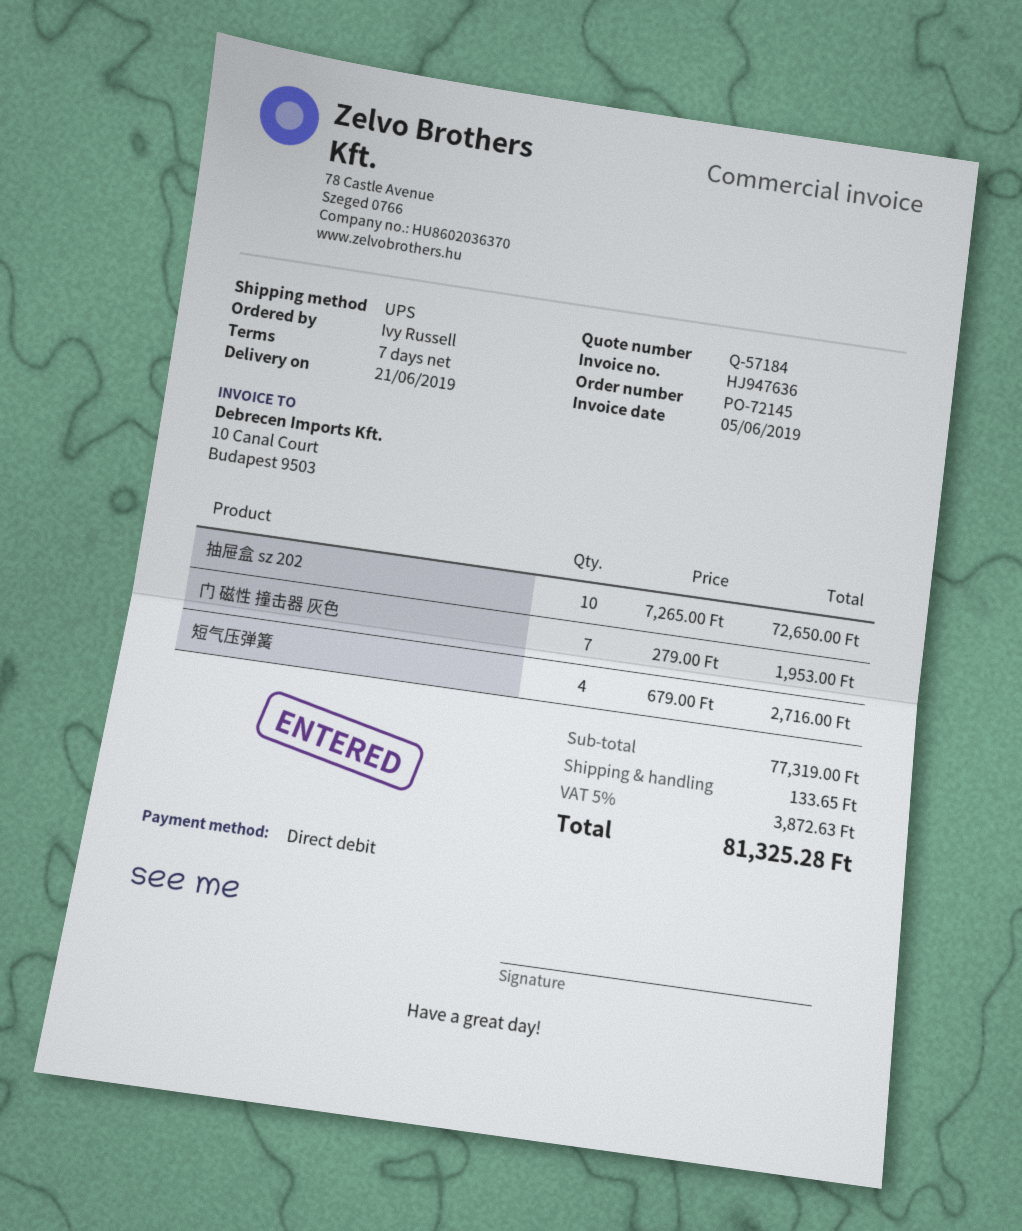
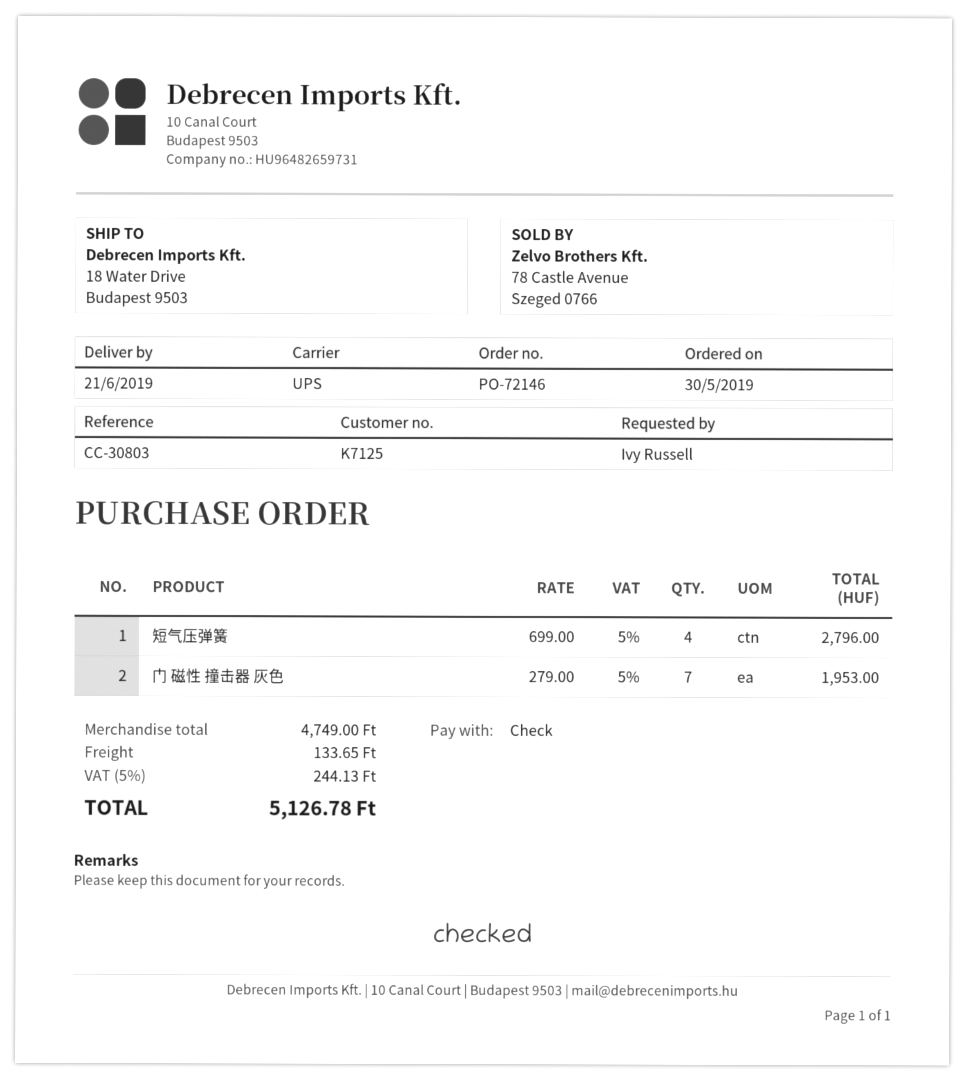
order number: PO-72145 -> PO-72146
payment method: direct debit -> cheque
抽屉盒 sz 202: 10 x 7265.00 = 72650.00 -> none
短气压弹簧: 4 x 679.00 = 2716.00 -> 4 x 699.00 = 2796.00
subtotal: 77319.00 -> 4749.00
tax: 5% = 3872.63 -> 5% = 244.13
total: 81325.28 -> 5126.78

